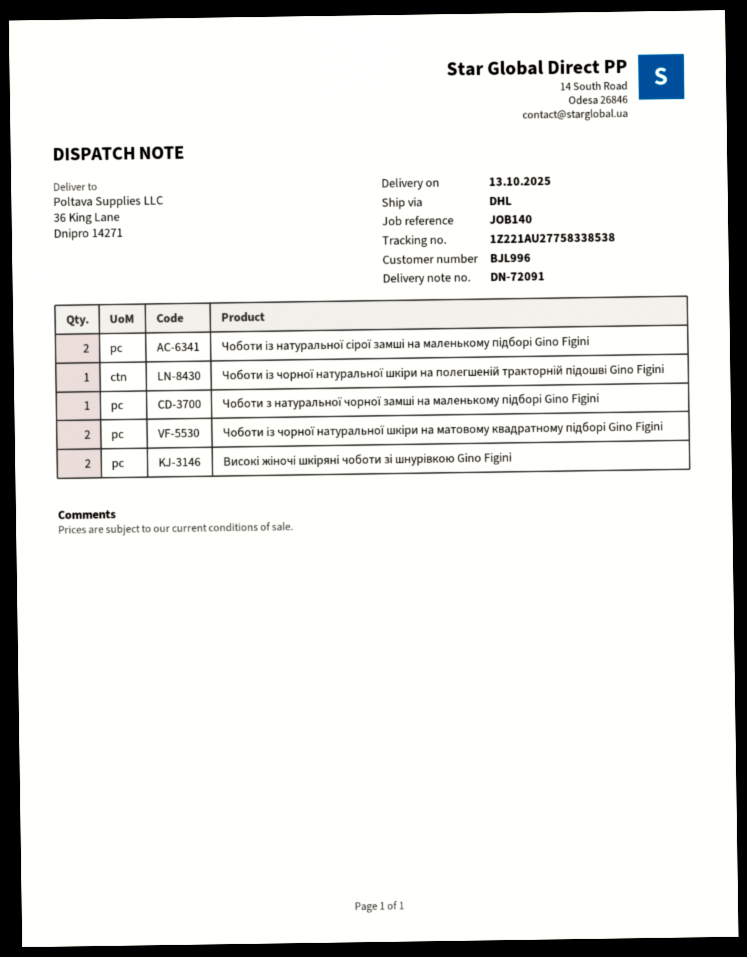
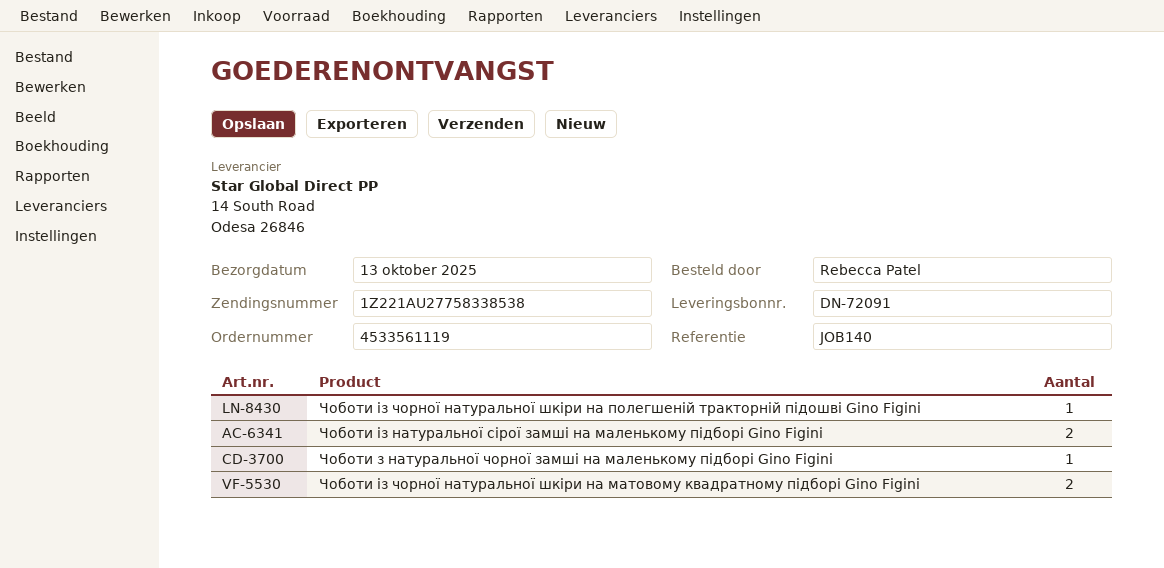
Високі жіночі шкіряні чоботи зі шнурівкою Gino Figini: 2 -> none

